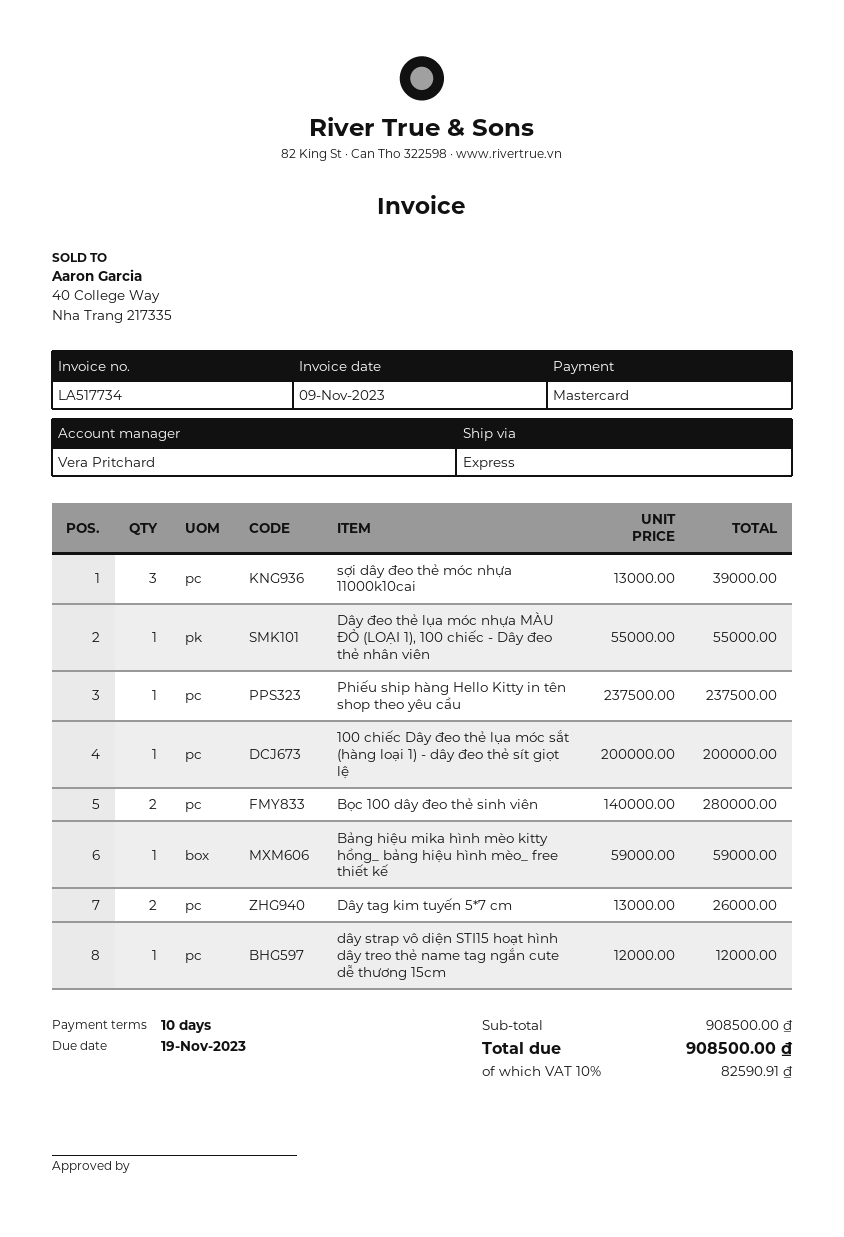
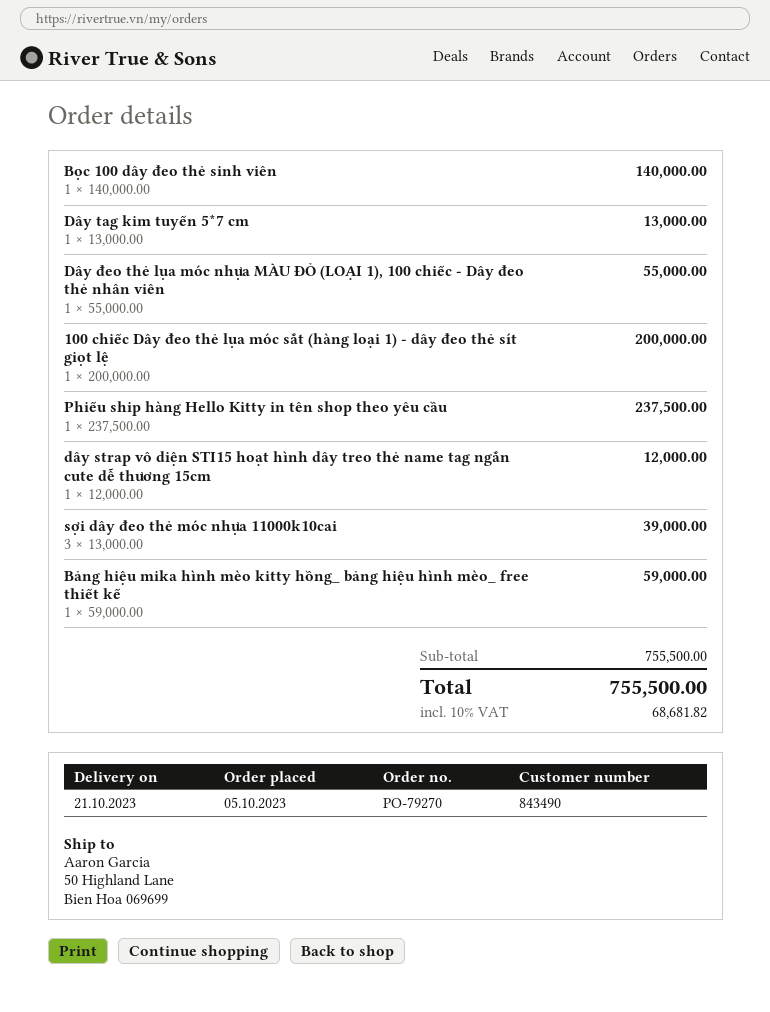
Bọc 100 dây đeo thẻ sinh viên: 2 x 140000.00 = 280000.00 -> 1 x 140000.00 = 140000.00
Dây tag kim tuyến 5*7 cm: 2 x 13000.00 = 26000.00 -> 1 x 13000.00 = 13000.00
subtotal: 908500.00 -> 755500.00
tax: 10% = 82590.91 -> 10% = 68681.82
total: 908500.00 -> 755500.00

